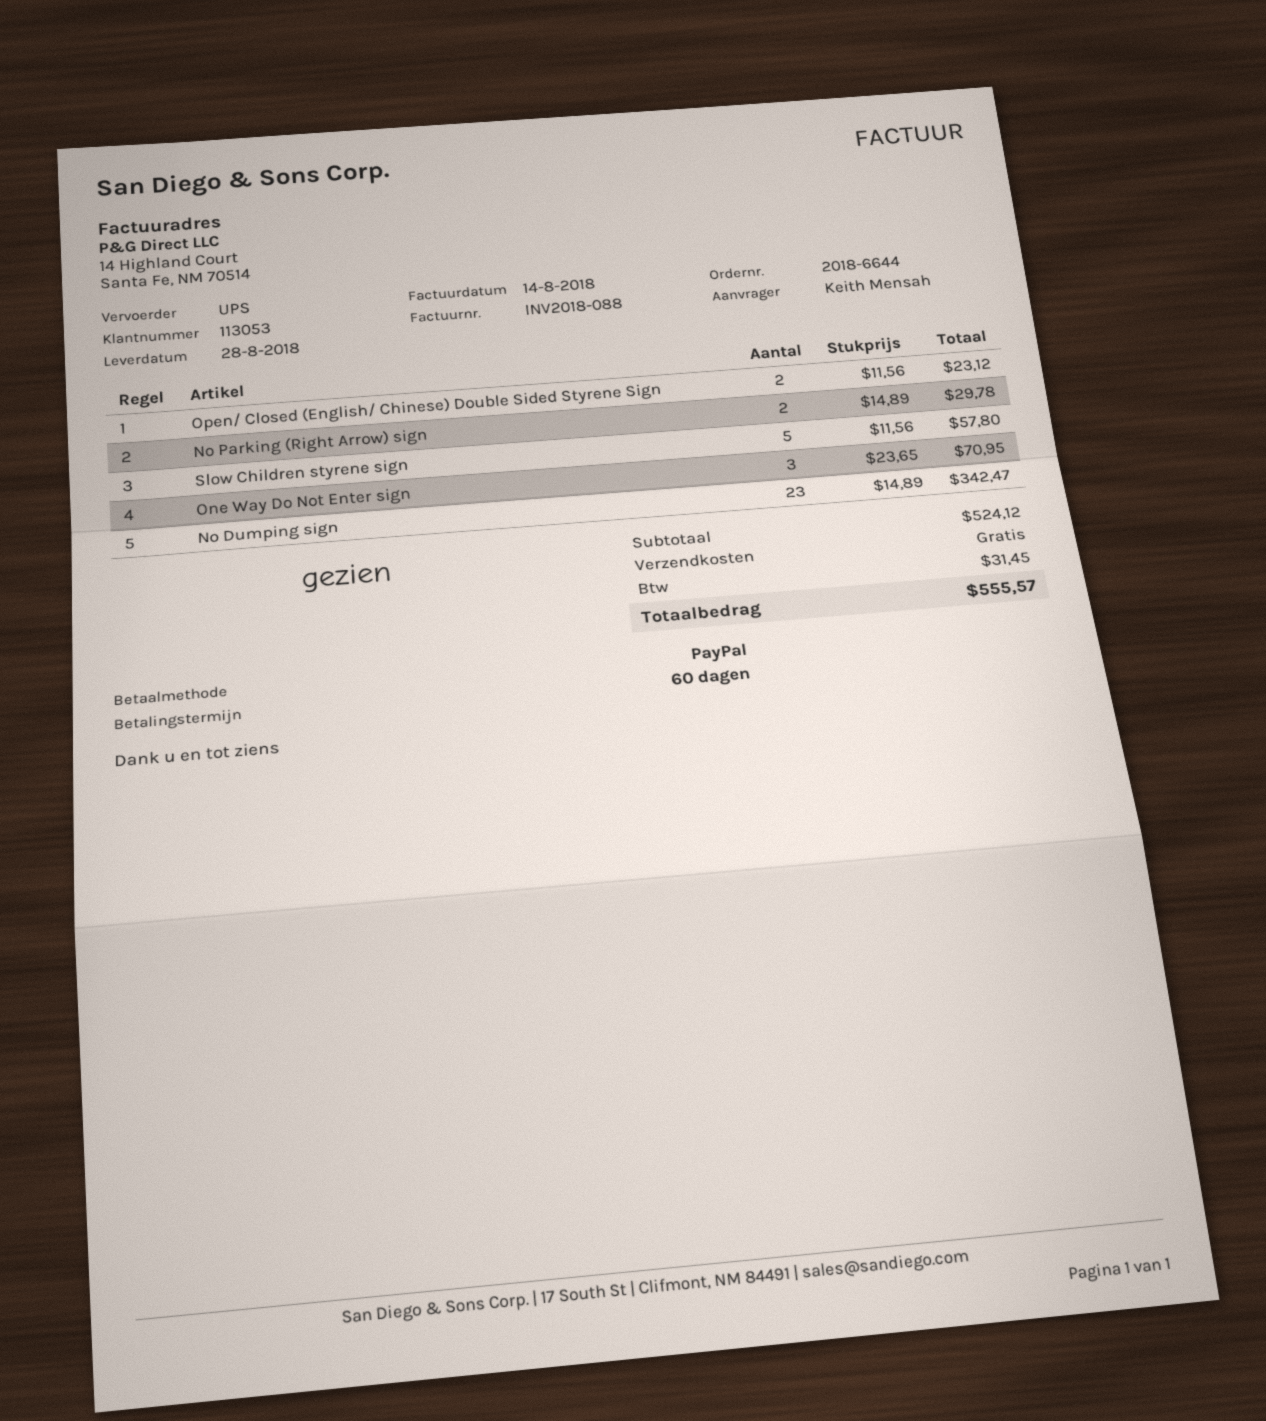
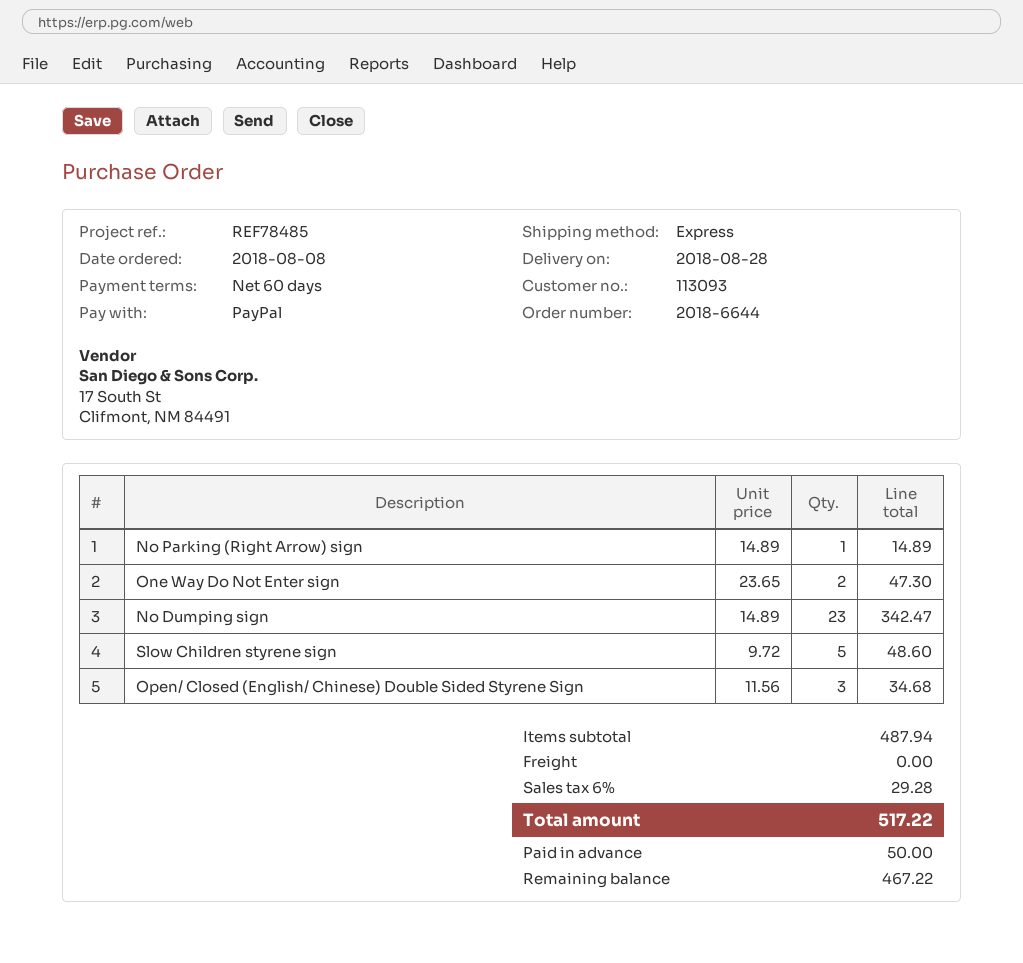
customer number: 113053 -> 113093
shipping method: UPS -> express
Open/ Closed (English/ Chinese) Double Sided Styrene Sign: 2 x 11.56 = 23.12 -> 3 x 11.56 = 34.68
No Parking (Right Arrow) sign: 2 x 14.89 = 29.78 -> 1 x 14.89 = 14.89
Slow Children styrene sign: 5 x 11.56 = 57.80 -> 5 x 9.72 = 48.60
One Way Do Not Enter sign: 3 x 23.65 = 70.95 -> 2 x 23.65 = 47.30
subtotal: 524.12 -> 487.94
tax: 31.45 -> 29.28
total: 555.57 -> 517.22

